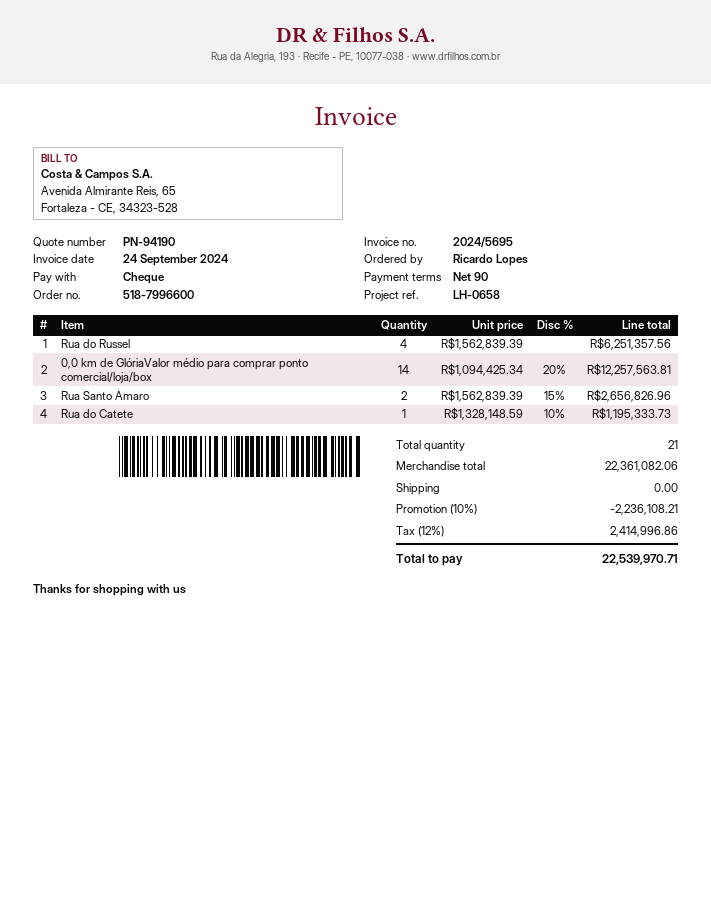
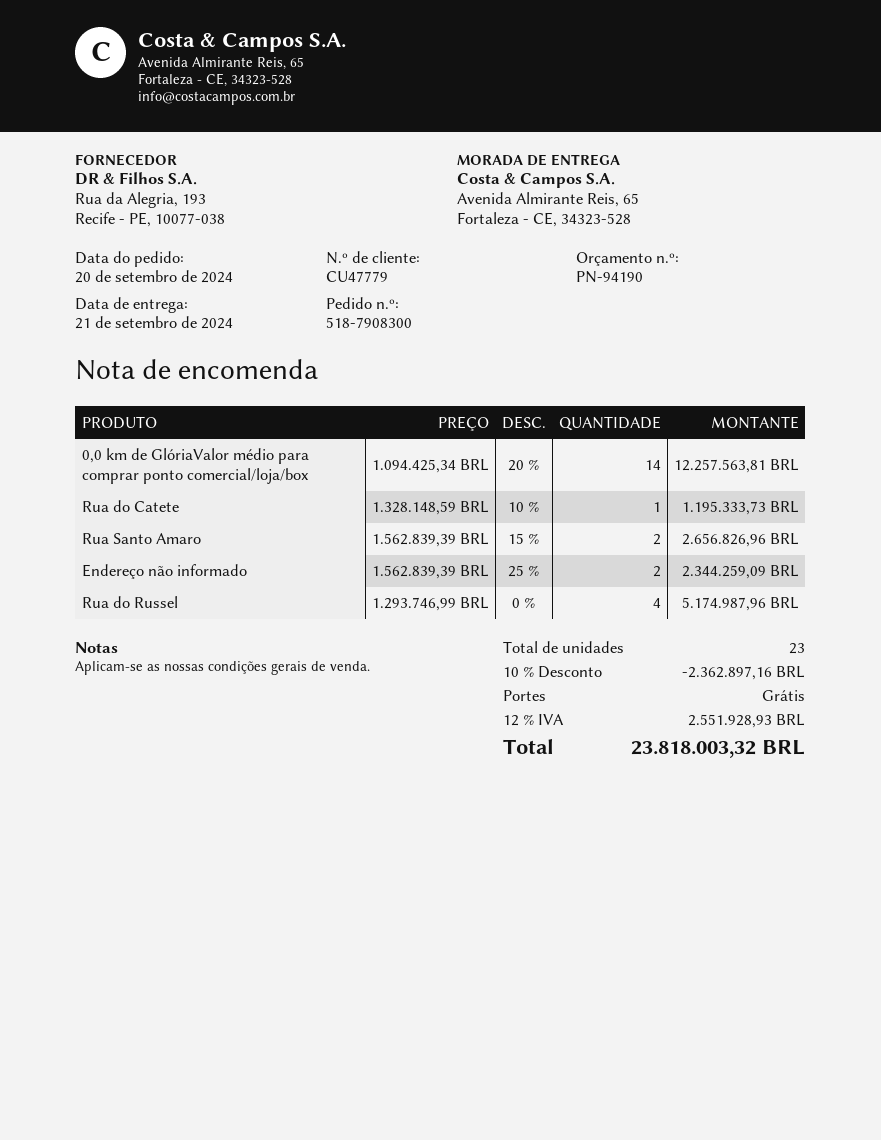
order number: 518-7996600 -> 518-7908300
Rua do Russel: 4 x 1562839.39 = 6251357.56 -> 4 x 1293746.99 = 5174987.96
Endereço não informado: none -> 2 x 1562839.39 - 25% = 2344259.09
total quantity: 21 -> 23
discount: 10% = 2236108.21 -> 10% = 2362897.16
tax: 12% = 2414996.86 -> 12% = 2551928.93
total: 22539970.71 -> 23818003.32

